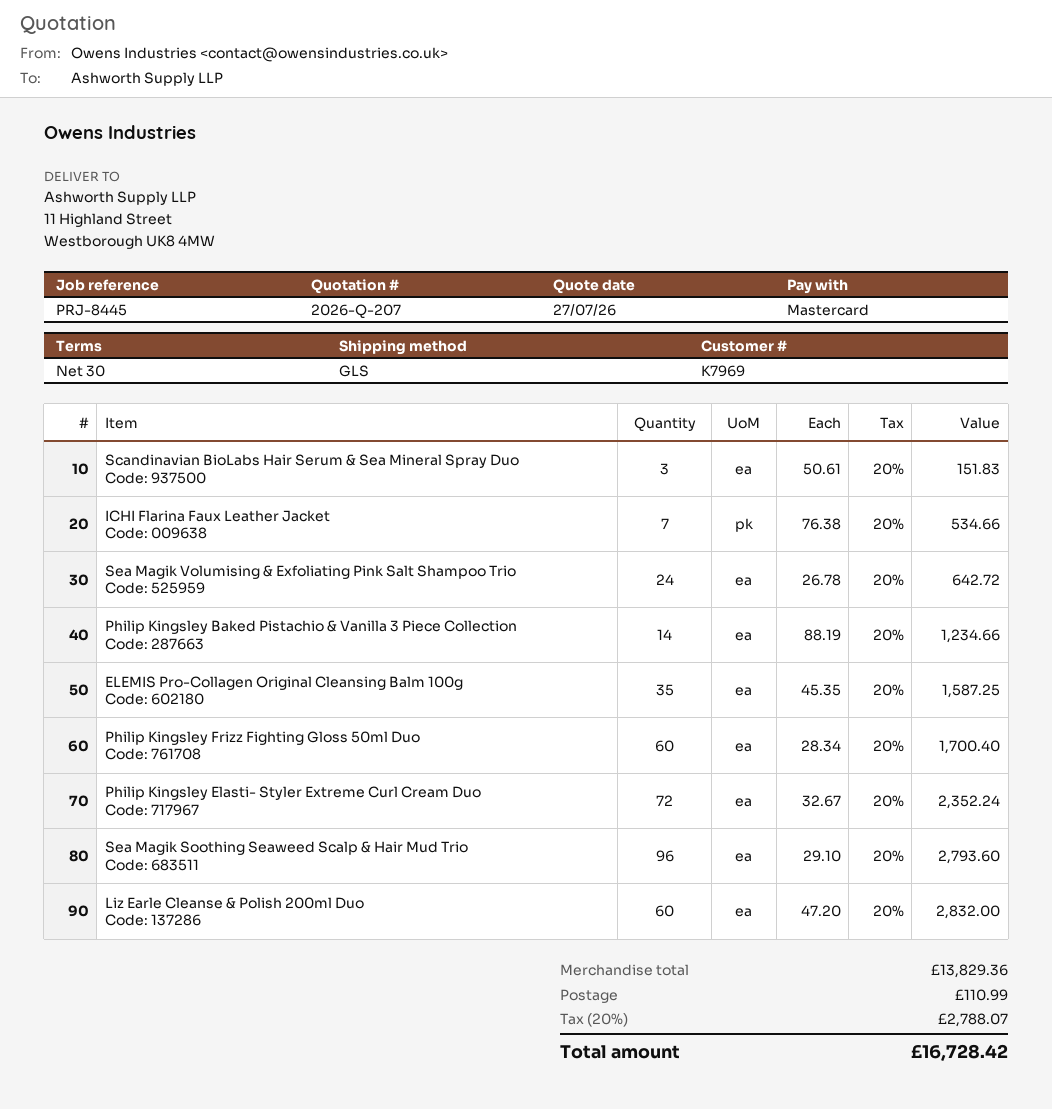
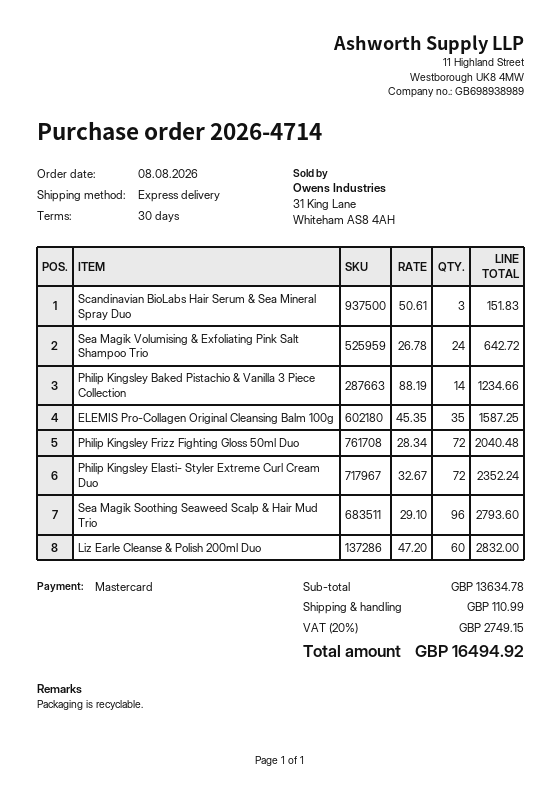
shipping method: GLS -> express
ICHI Flarina Faux Leather Jacket: 7 x 76.38 = 534.66 -> none
Philip Kingsley Frizz Fighting Gloss 50ml Duo: 60 x 28.34 = 1700.40 -> 72 x 28.34 = 2040.48
subtotal: 13829.36 -> 13634.78
tax: 20% = 2788.07 -> 20% = 2749.15
total: 16728.42 -> 16494.92

